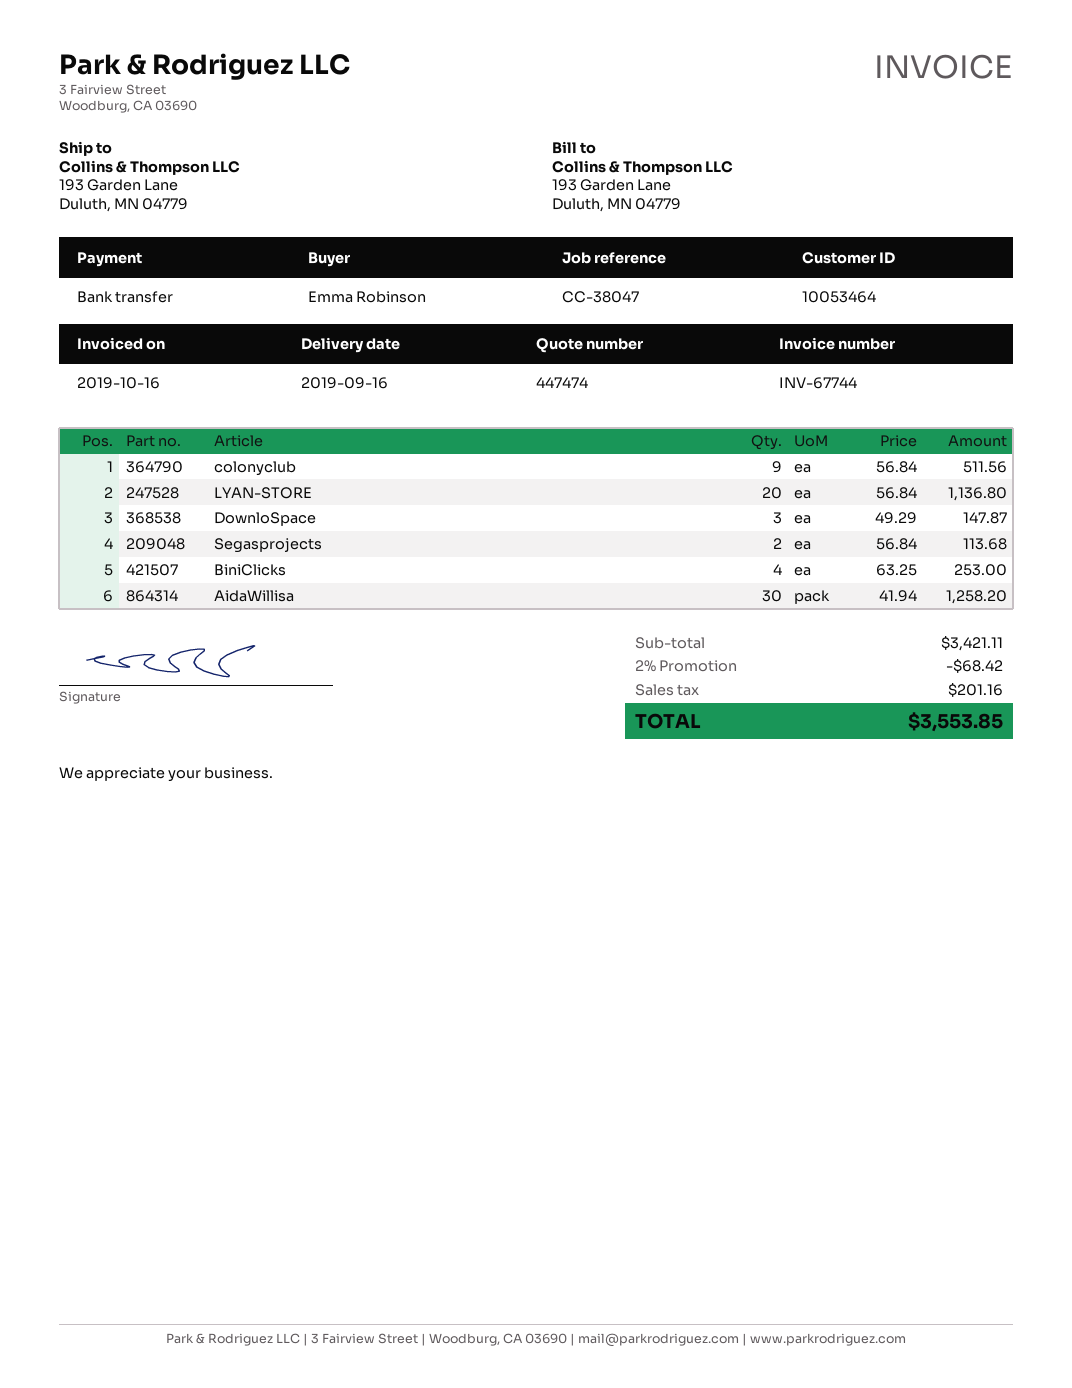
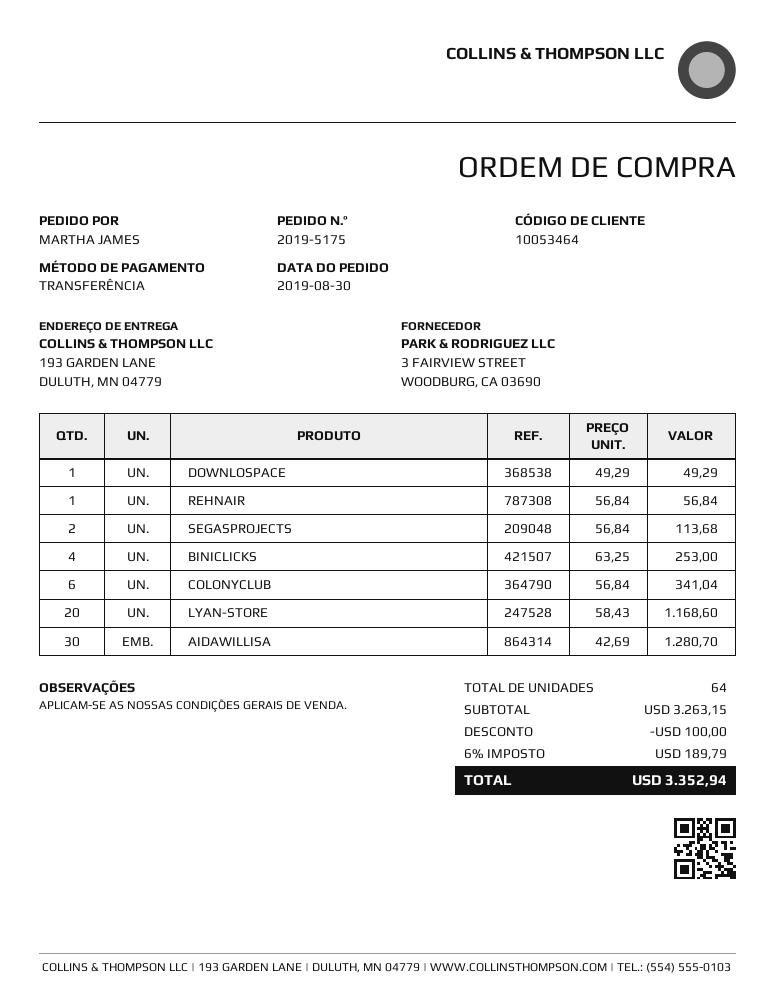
ordered by: Emma Robinson -> MARTHA JAMES
colonyclub: 9 x 56.84 = 511.56 -> 6 x 56.84 = 341.04
LYAN-STORE: 20 x 56.84 = 1136.80 -> 20 x 58.43 = 1168.60
DownloSpace: 3 x 49.29 = 147.87 -> 1 x 49.29 = 49.29
AidaWillisa: 30 x 41.94 = 1258.20 -> 30 x 42.69 = 1280.70
REHNAIR: none -> 1 x 56.84 = 56.84
subtotal: 3421.11 -> 3263.15
discount: 68.42 -> 100.00
tax: 201.16 -> 189.79
total: 3553.85 -> 3352.94

